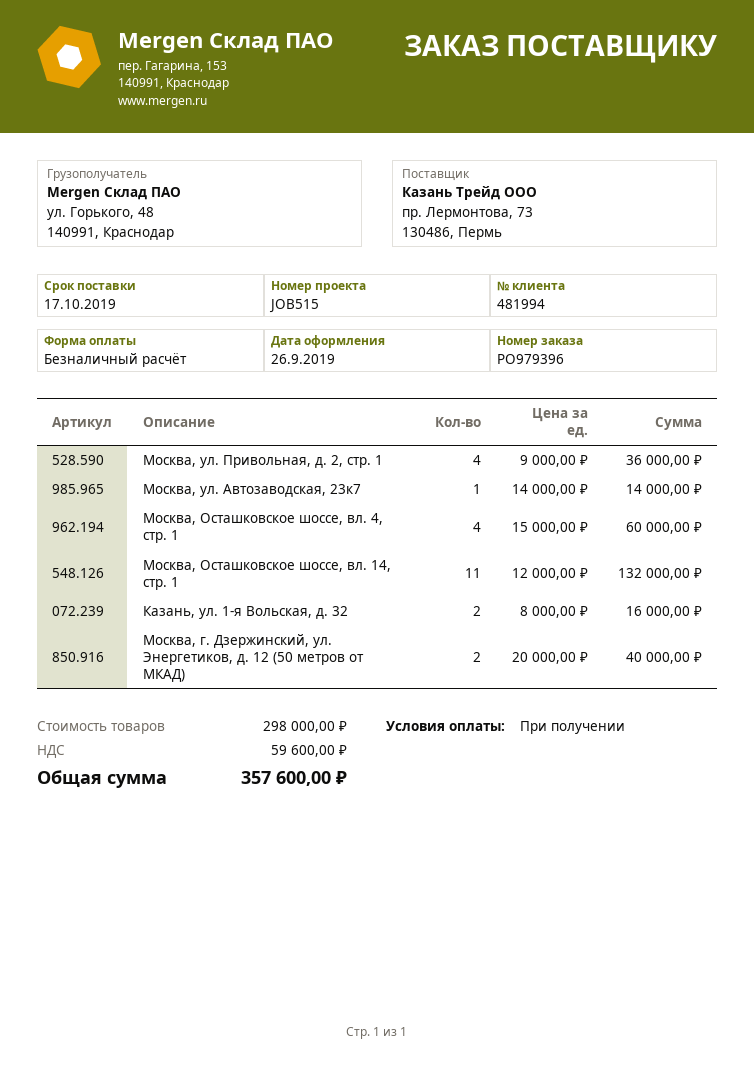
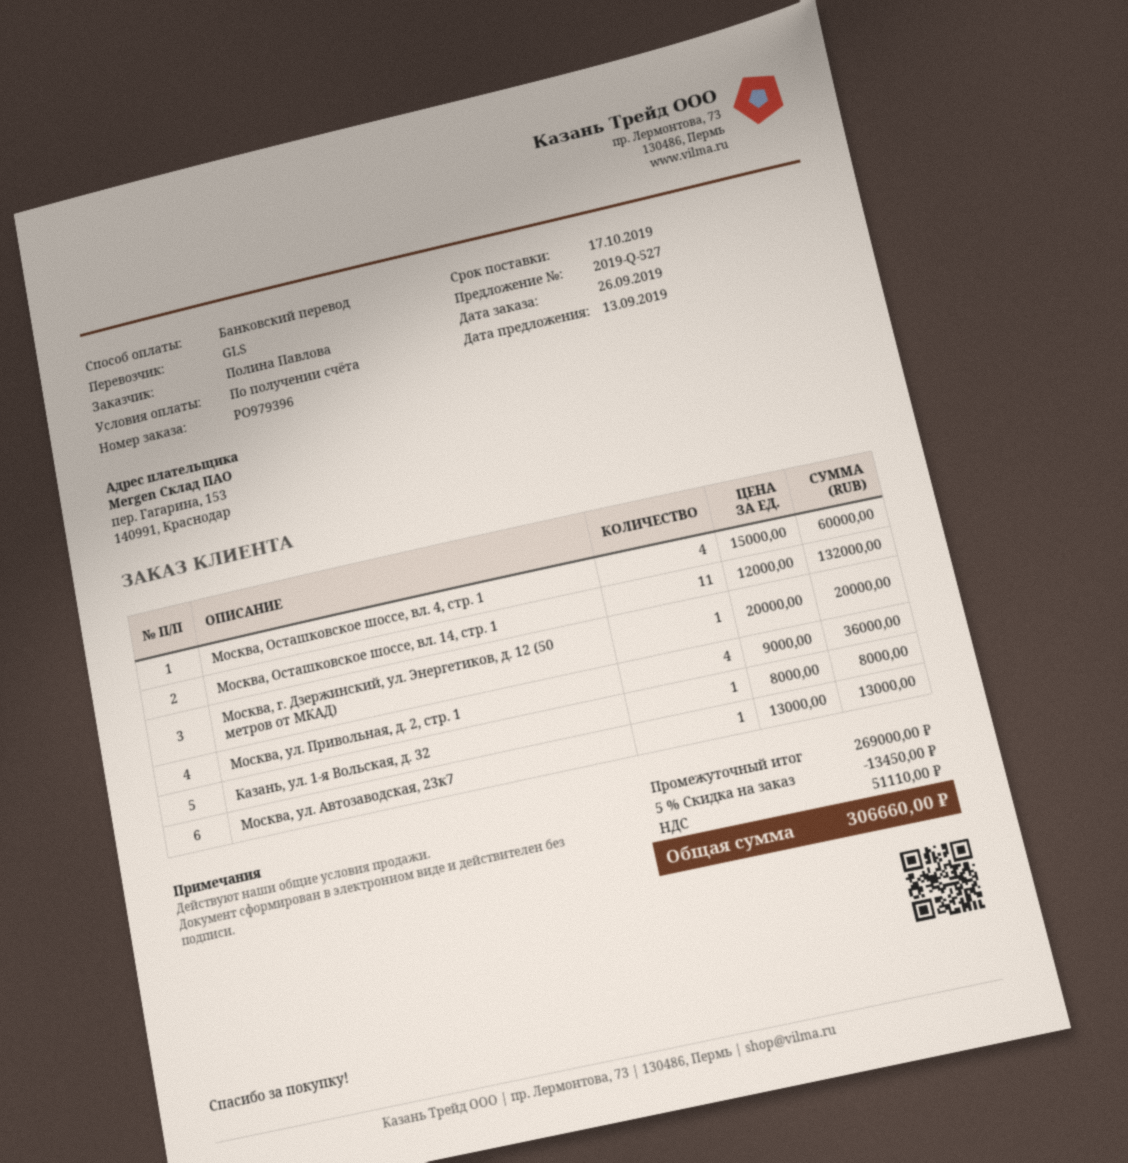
Москва, ул. Автозаводская, 23к7: 1 x 14000.00 = 14000.00 -> 1 x 13000.00 = 13000.00
Казань, ул. 1-я Вольская, д. 32: 2 x 8000.00 = 16000.00 -> 1 x 8000.00 = 8000.00
Москва, г. Дзержинский, ул. Энергетиков, д. 12 (50 метров от МКАД): 2 x 20000.00 = 40000.00 -> 1 x 20000.00 = 20000.00
subtotal: 298000.00 -> 269000.00
discount: none -> 5% = 13450.00
tax: 59600.00 -> 51110.00
total: 357600.00 -> 306660.00

